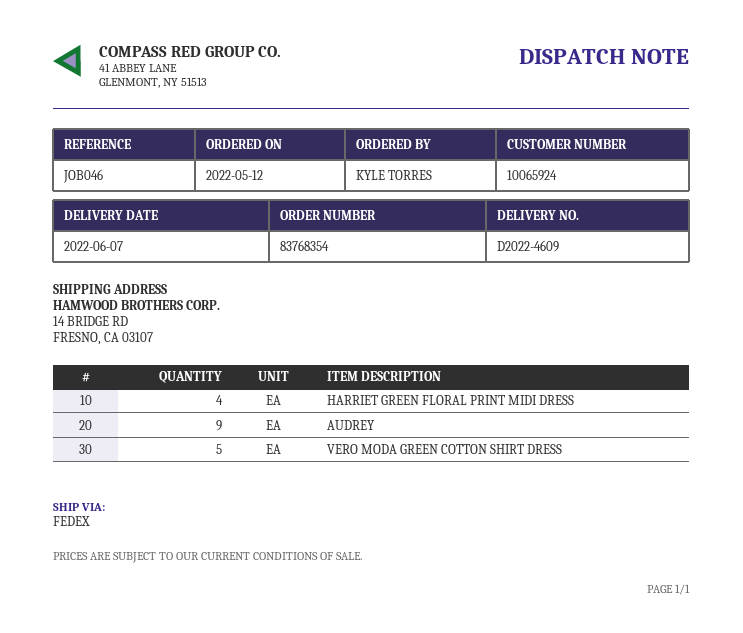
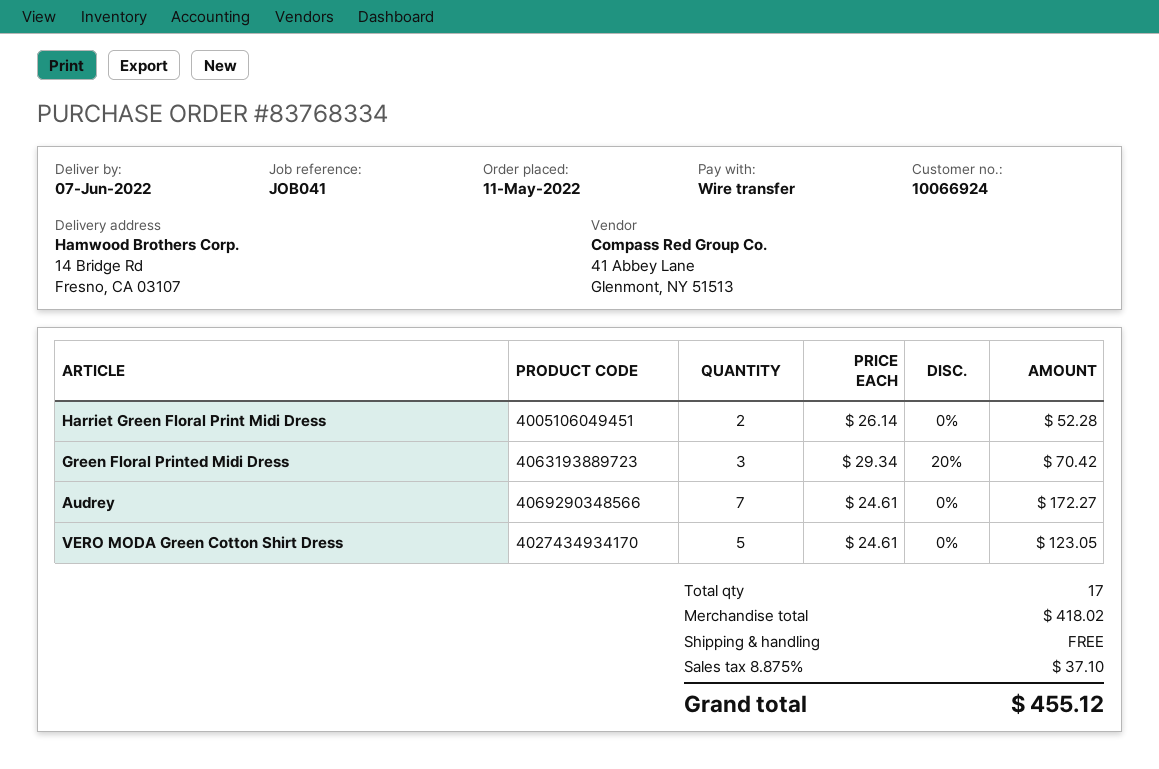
order number: 83768354 -> 83768334
order date: 2022-05-12 -> 2022-05-11
customer number: 10065924 -> 10066924
reference: JOB046 -> JOB041
HARRIET GREEN FLORAL PRINT MIDI DRESS: 4 -> 2
AUDREY: 9 -> 7
Green Floral Printed Midi Dress: none -> 3

